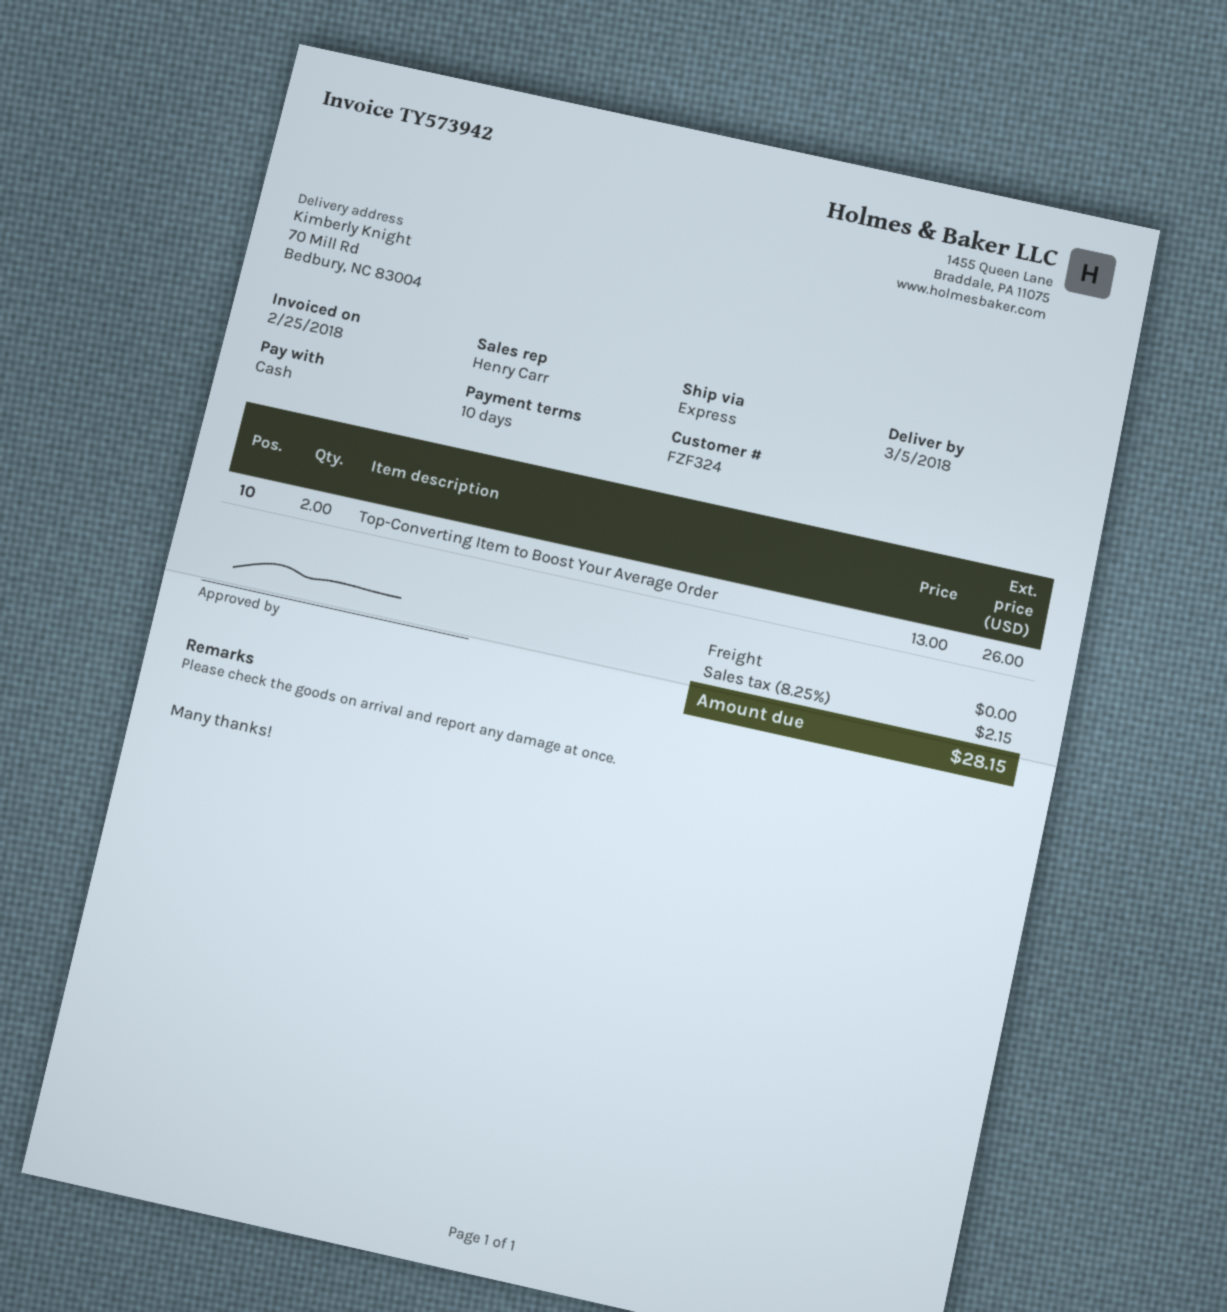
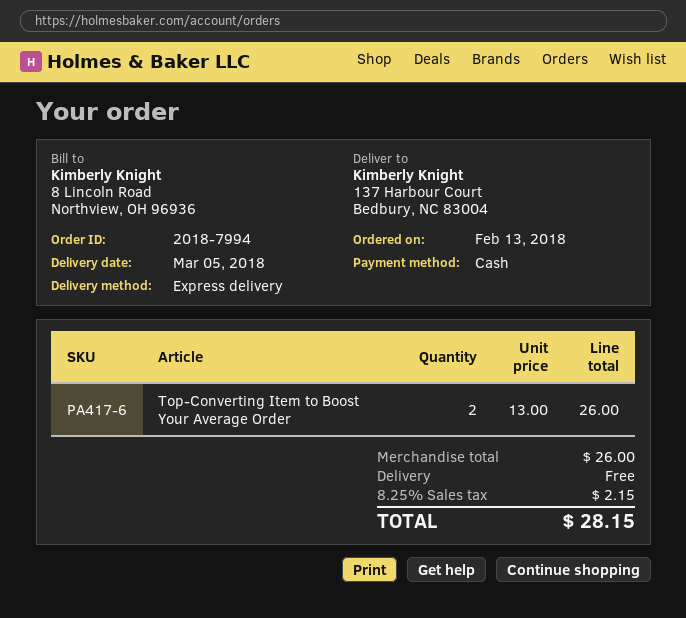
ship to: 70 Mill Rd, Bedbury, NC 83004 -> 137 Harbour Court, Bedbury, NC 83004

